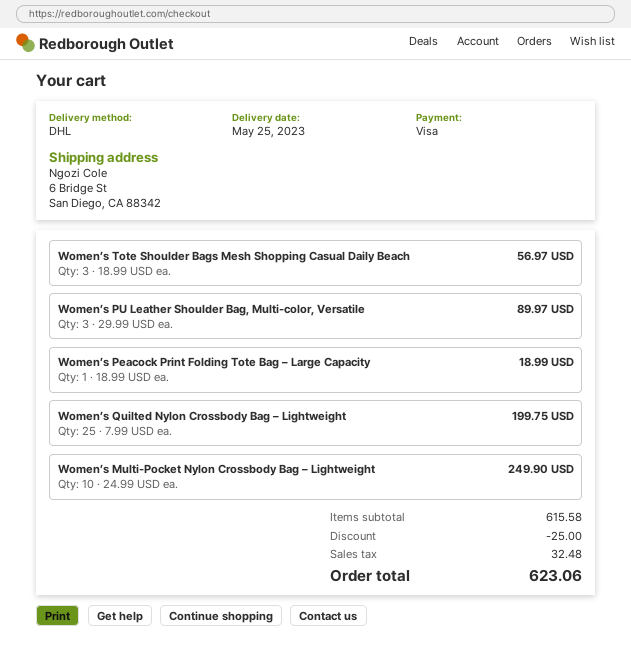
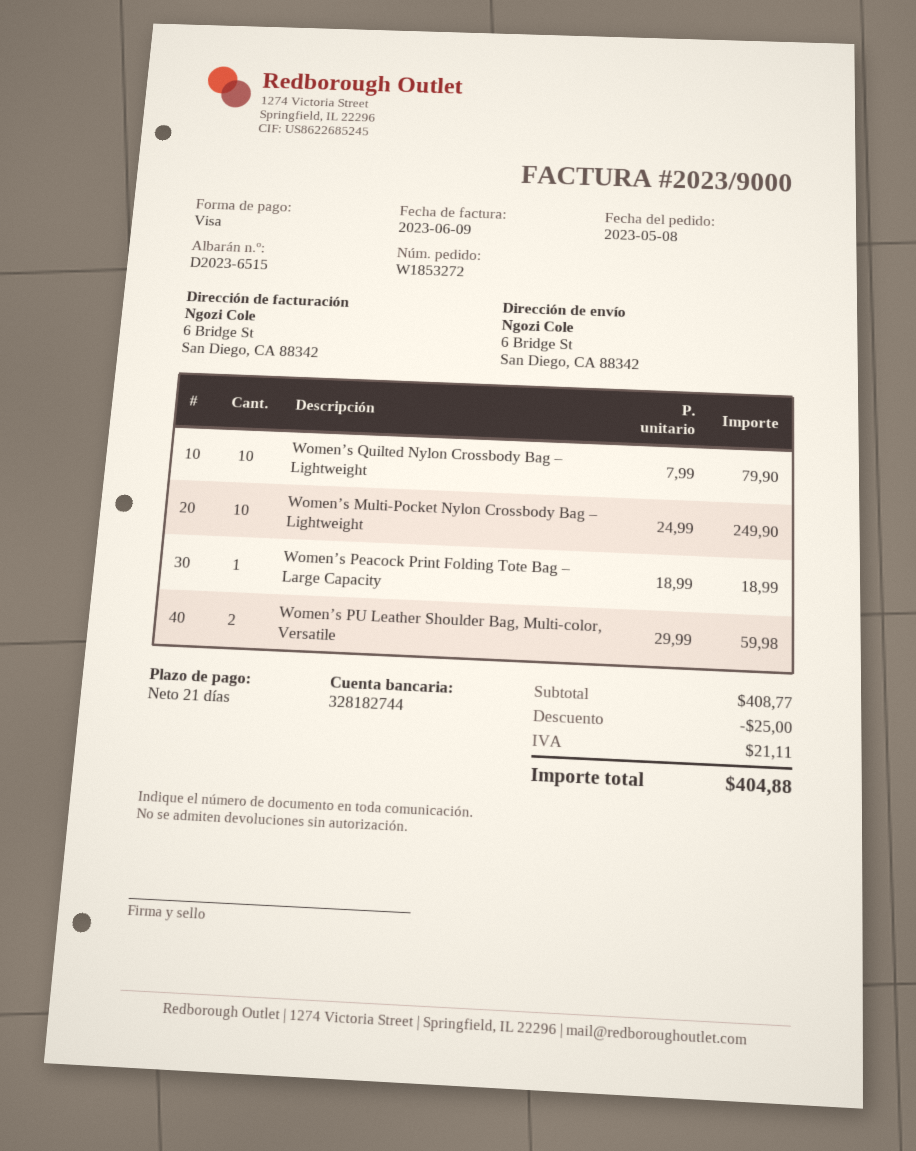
Women’s Tote Shoulder Bags Mesh Shopping Casual Daily Beach: 3 x 18.99 = 56.97 -> none
Women’s PU Leather Shoulder Bag, Multi-color, Versatile: 3 x 29.99 = 89.97 -> 2 x 29.99 = 59.98
Women’s Quilted Nylon Crossbody Bag – Lightweight: 25 x 7.99 = 199.75 -> 10 x 7.99 = 79.90
subtotal: 615.58 -> 408.77
tax: 32.48 -> 21.11
total: 623.06 -> 404.88

